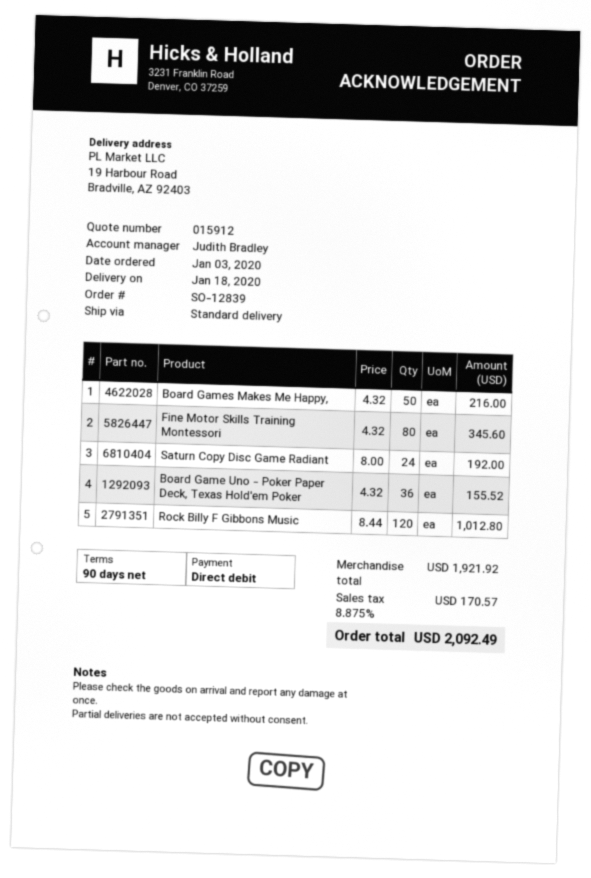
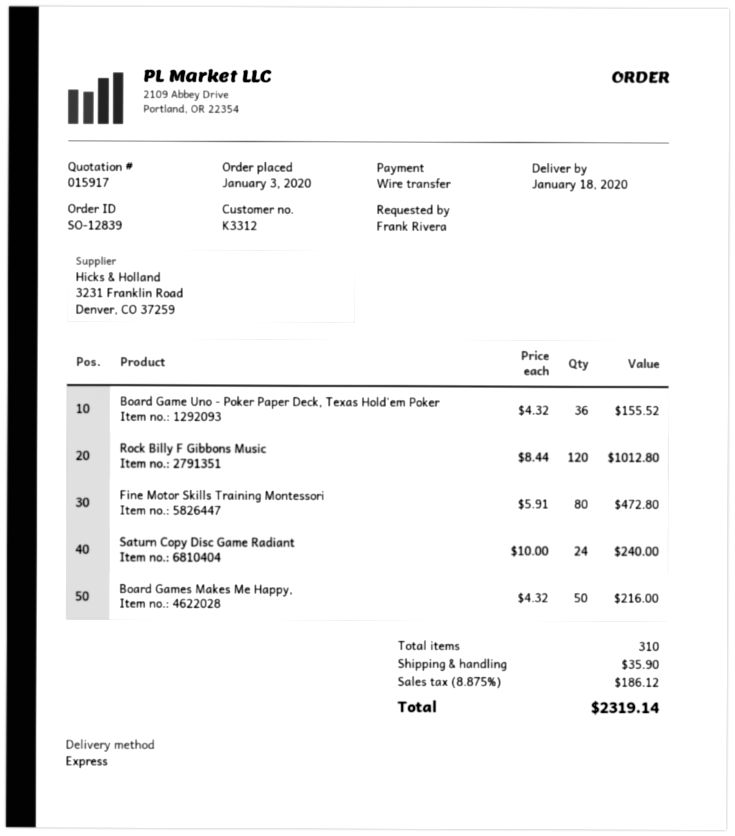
quote number: 015912 -> 015917
payment method: direct debit -> bank transfer
shipping method: standard -> express
Fine Motor Skills Training Montessori: 80 x 4.32 = 345.60 -> 80 x 5.91 = 472.80
Saturn Copy Disc Game Radiant: 24 x 8.00 = 192.00 -> 24 x 10.00 = 240.00
shipping: none -> 35.90
tax: 8.875% = 170.57 -> 8.875% = 186.12
total: 2092.49 -> 2319.14

